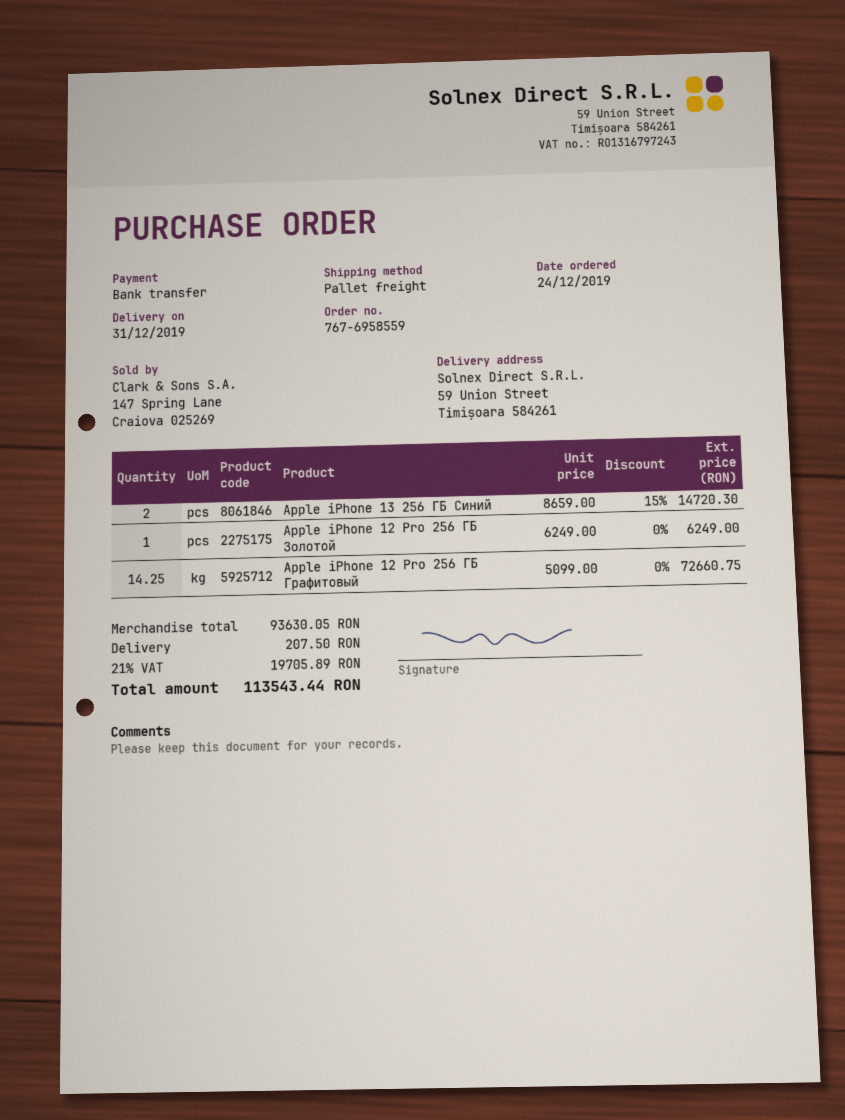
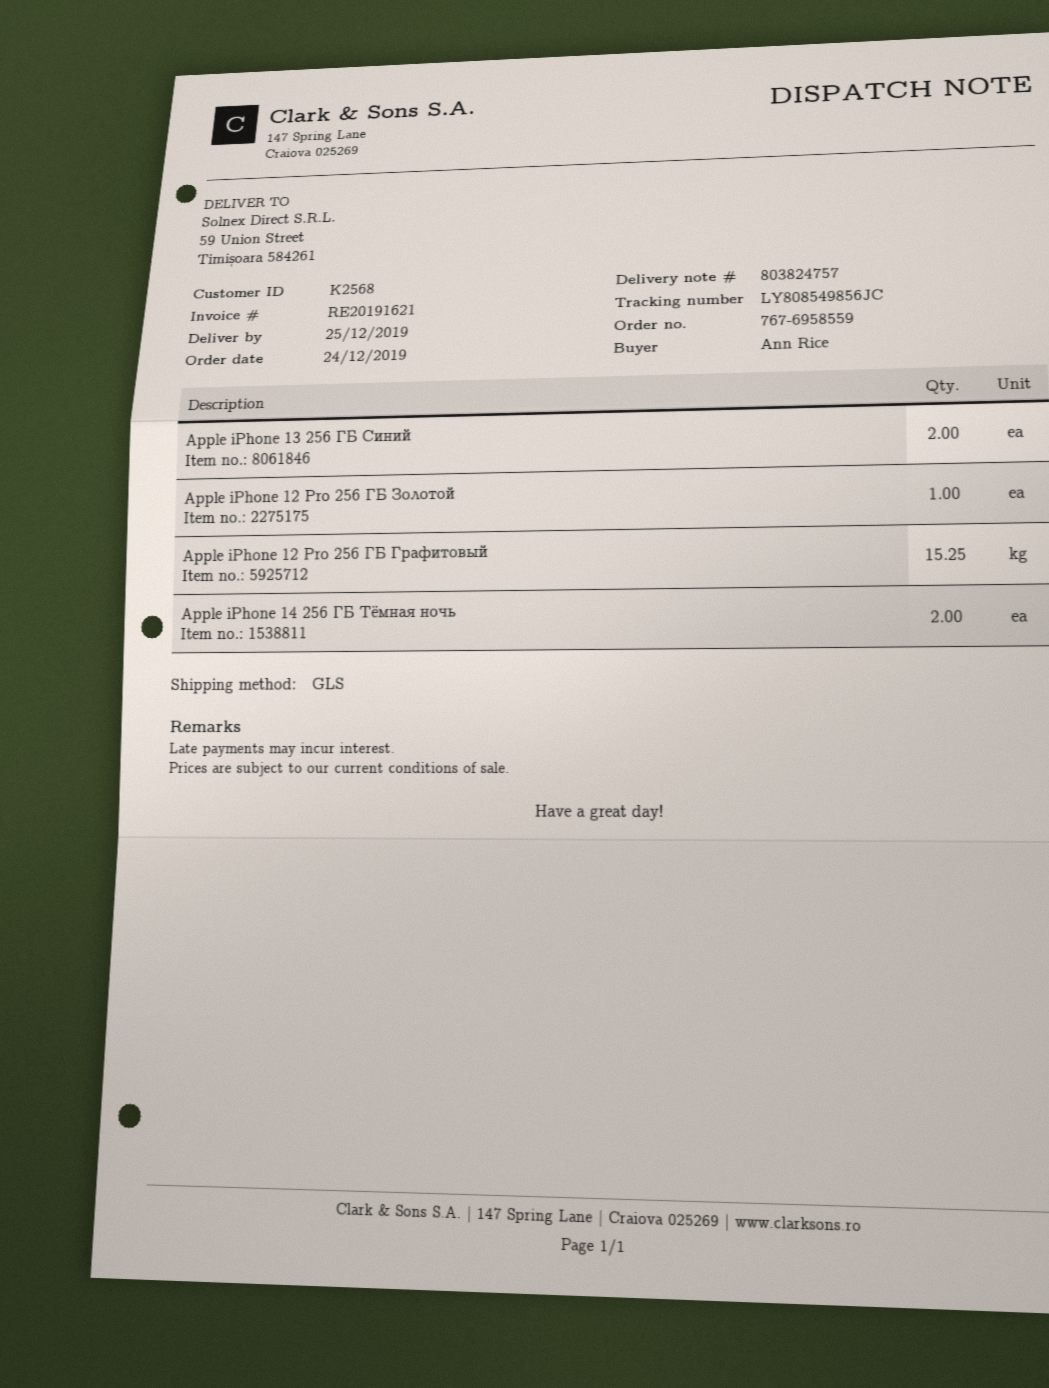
delivery date: 2019-12-31 -> 2019-12-25
shipping method: pallet freight -> GLS
Apple iPhone 12 Pro 256 ГБ Графитовый: 14.25 -> 15.25
Apple iPhone 14 256 ГБ Тёмная ночь: none -> 2

